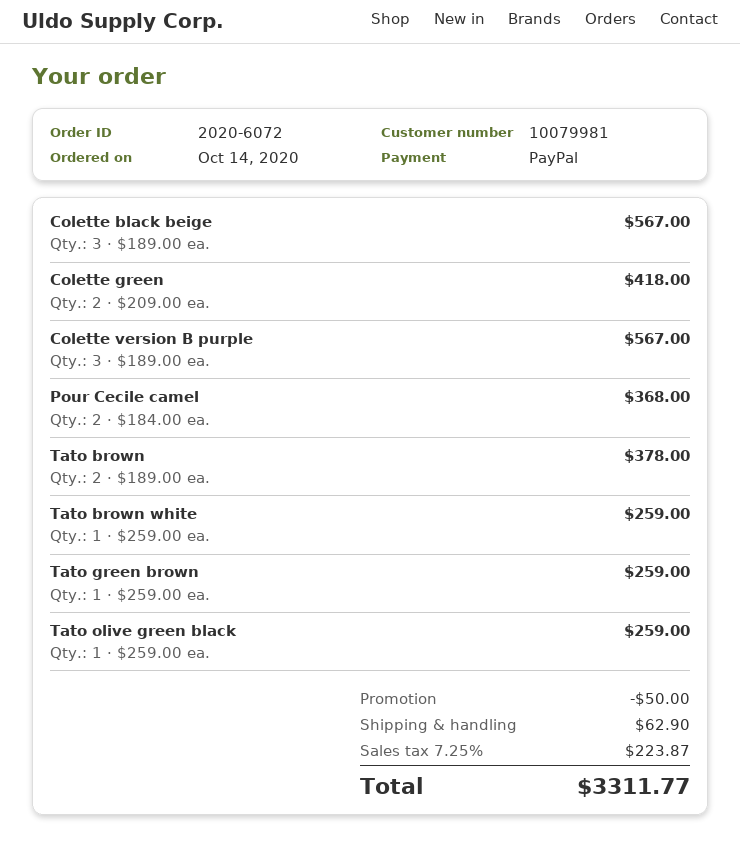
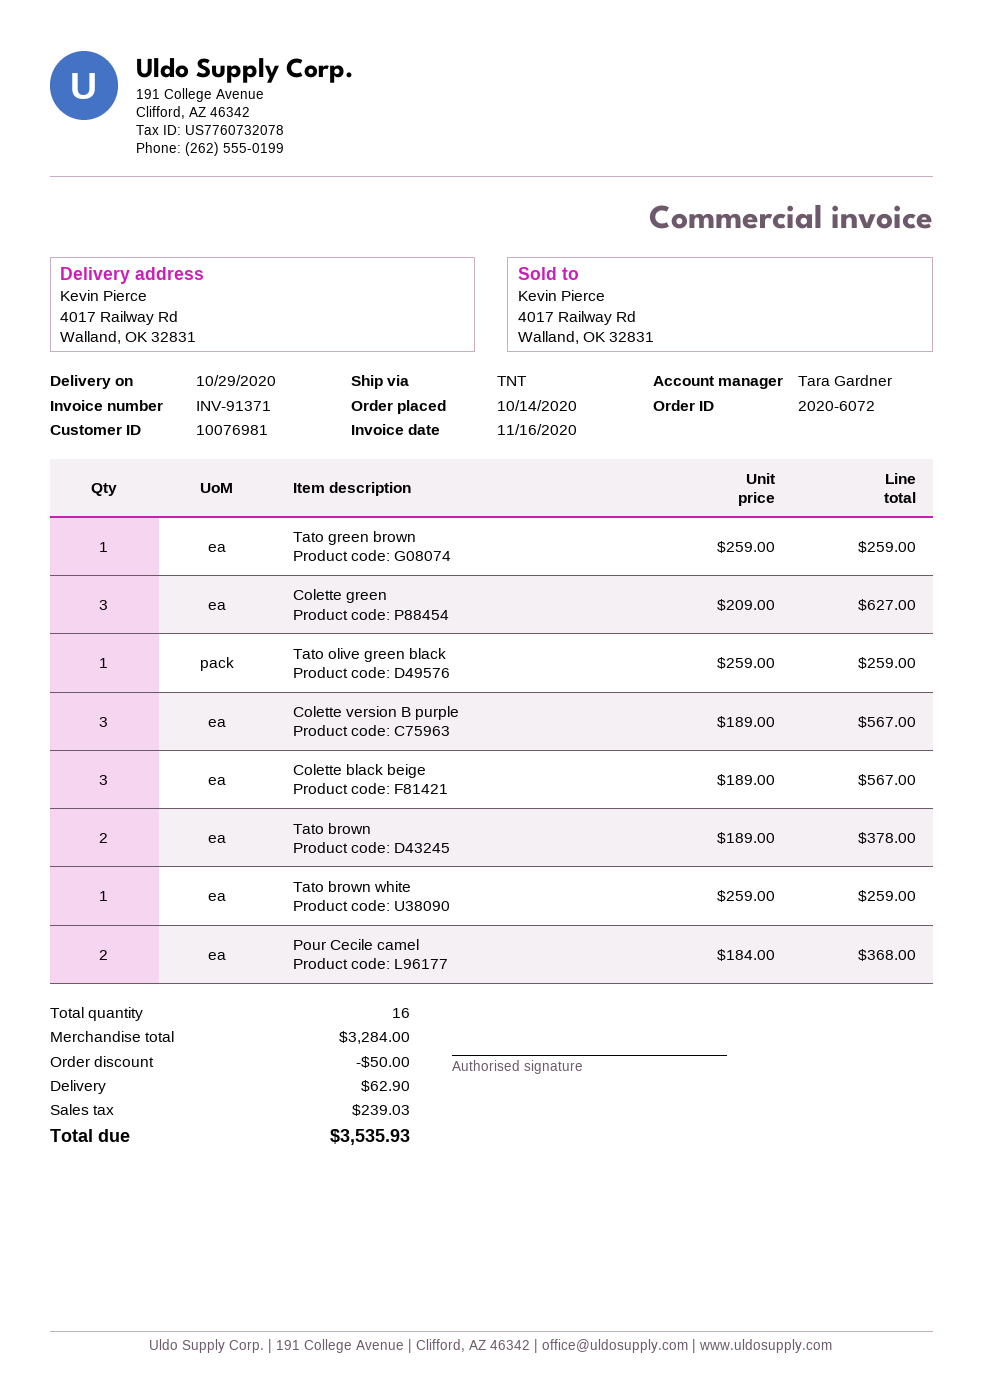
customer number: 10079981 -> 10076981
Colette green: 2 x 209.00 = 418.00 -> 3 x 209.00 = 627.00
tax: 223.87 -> 239.03
total: 3311.77 -> 3535.93

